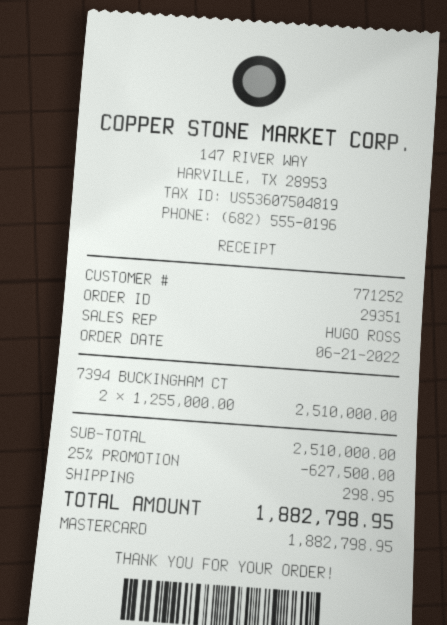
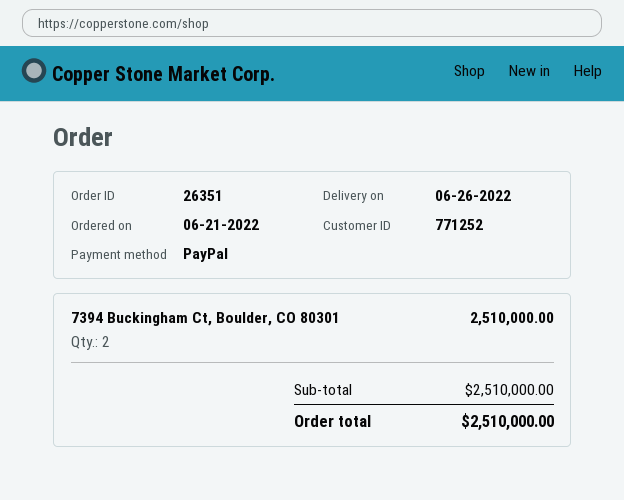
order number: 29351 -> 26351
payment method: Mastercard -> PayPal
discount: 25% = 627500.00 -> none
shipping: 298.95 -> none
total: 1882798.95 -> 2510000.00

